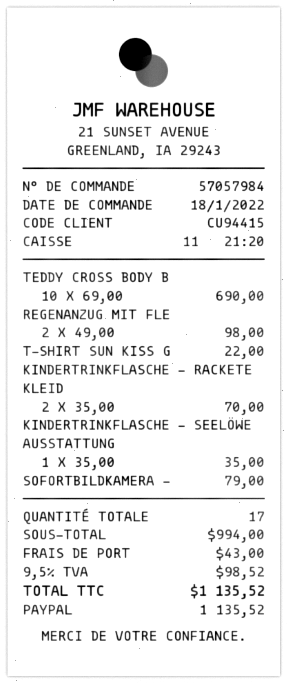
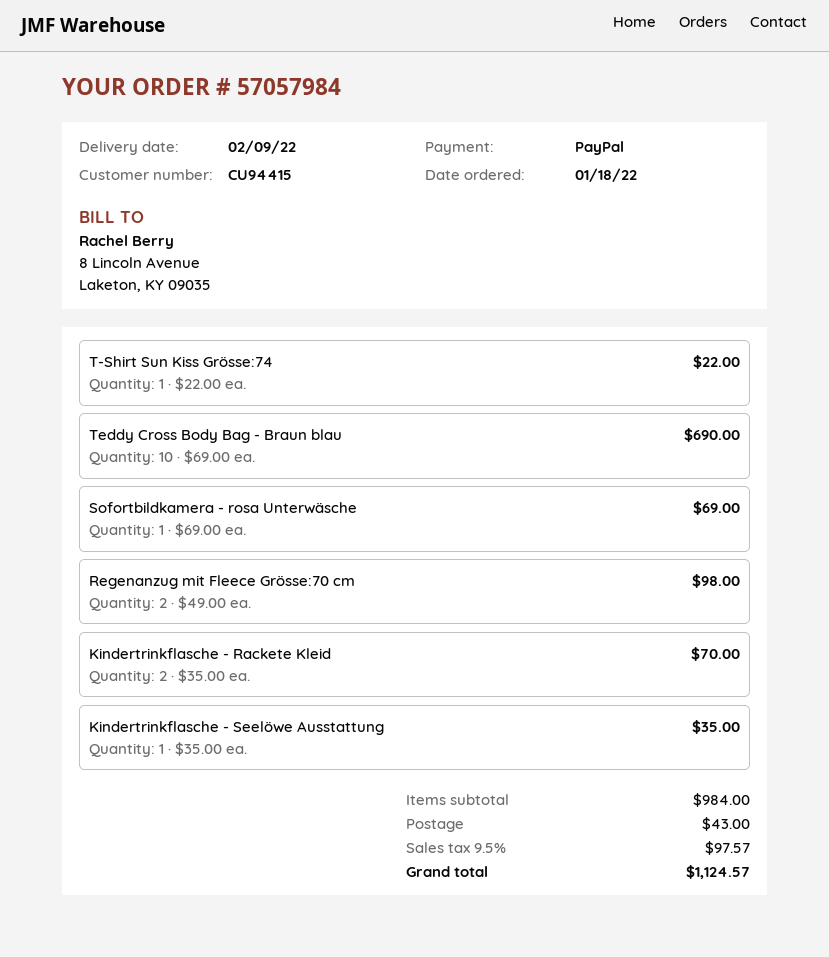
SOFORTBILDKAMERA -: 1 x 79.00 = 79.00 -> 1 x 69.00 = 69.00
subtotal: 994.00 -> 984.00
tax: 9.5% = 98.52 -> 9.5% = 97.57
total: 1135.52 -> 1124.57

